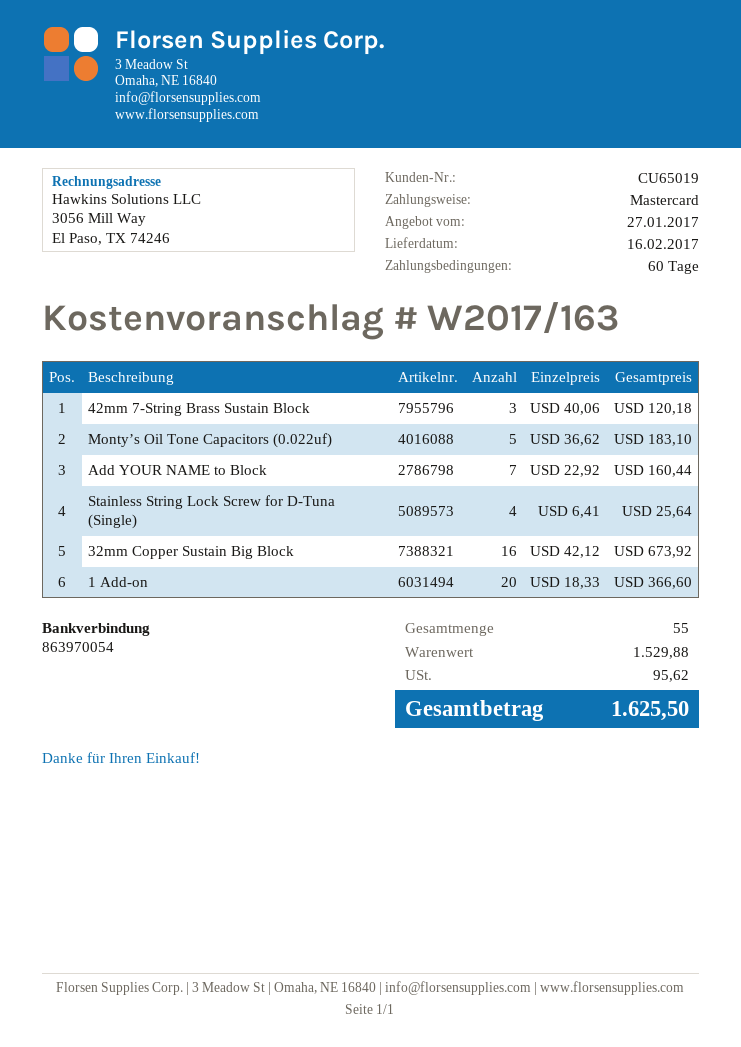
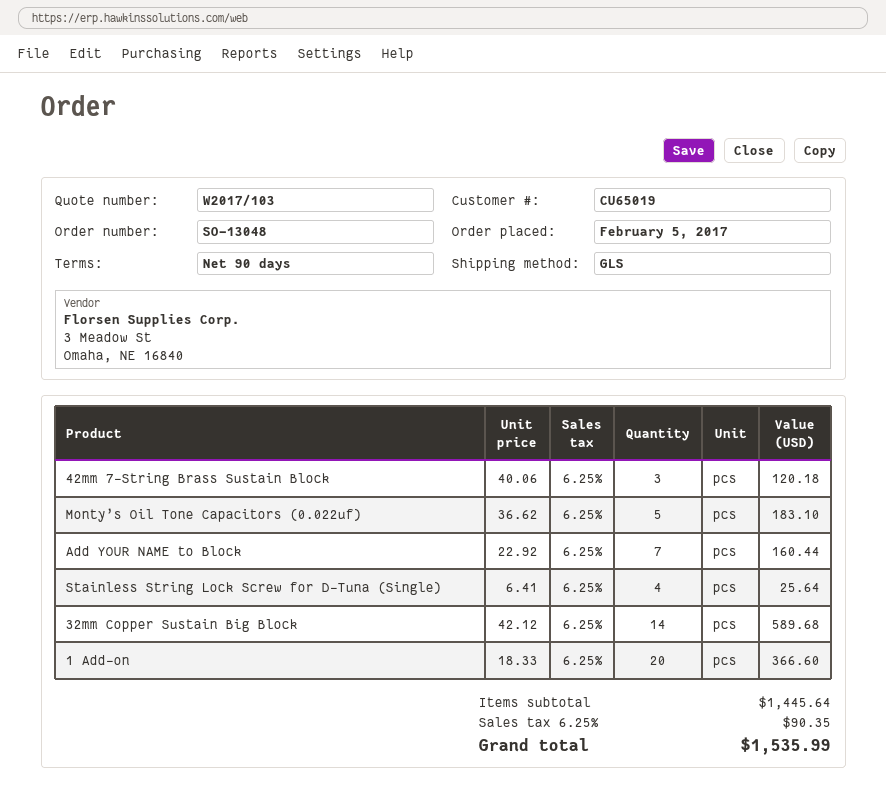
quote number: W2017/163 -> W2017/103
payment terms: 60 days -> 90 days
32mm Copper Sustain Big Block: 16 x 42.12 = 673.92 -> 14 x 42.12 = 589.68
subtotal: 1529.88 -> 1445.64
tax: 95.62 -> 90.35
total: 1625.50 -> 1535.99

